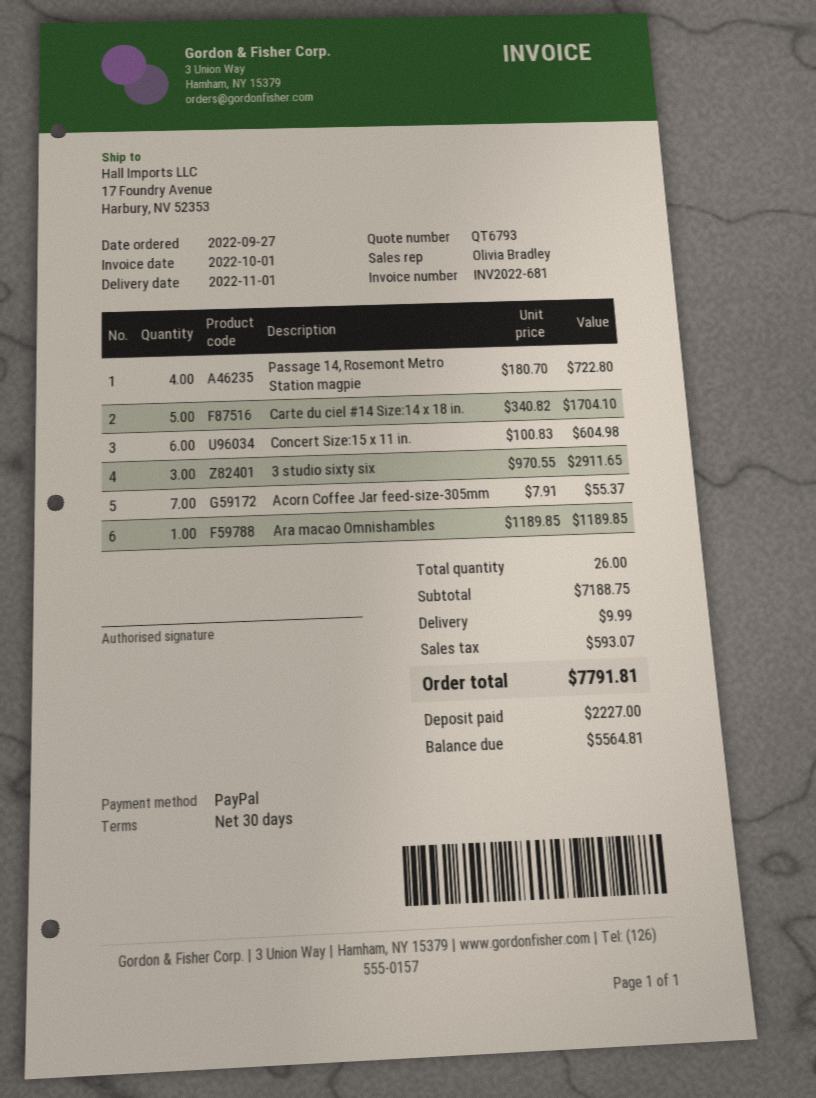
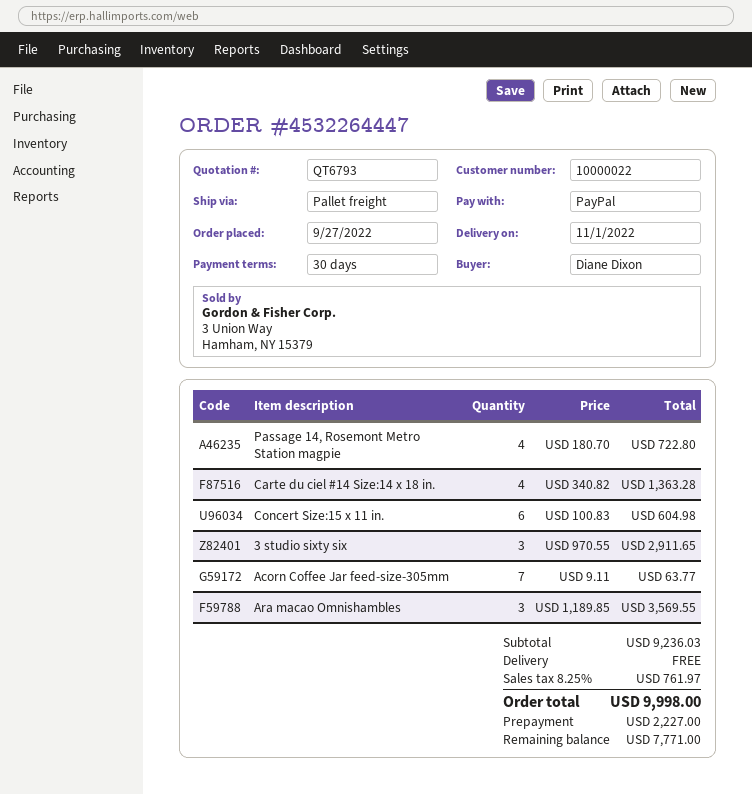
Carte du ciel #14 Size:14 x 18 in.: 5 x 340.82 = 1704.10 -> 4 x 340.82 = 1363.28
Acorn Coffee Jar feed-size-305mm: 7 x 7.91 = 55.37 -> 7 x 9.11 = 63.77
Ara macao Omnishambles: 1 x 1189.85 = 1189.85 -> 3 x 1189.85 = 3569.55
subtotal: 7188.75 -> 9236.03
shipping: 9.99 -> 0.00
tax: 593.07 -> 761.97
total: 7791.81 -> 9998.00
balance: 5564.81 -> 7771.00

